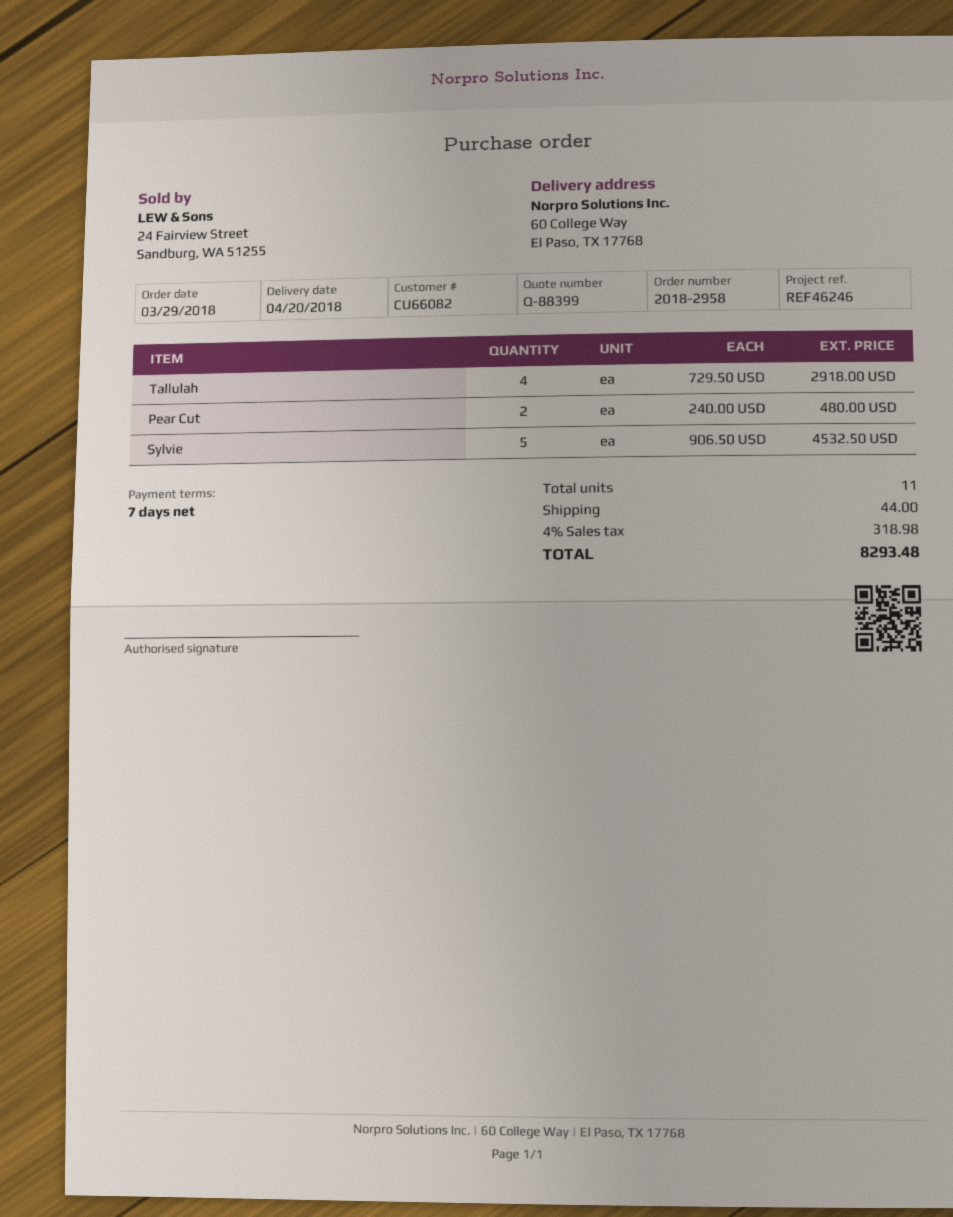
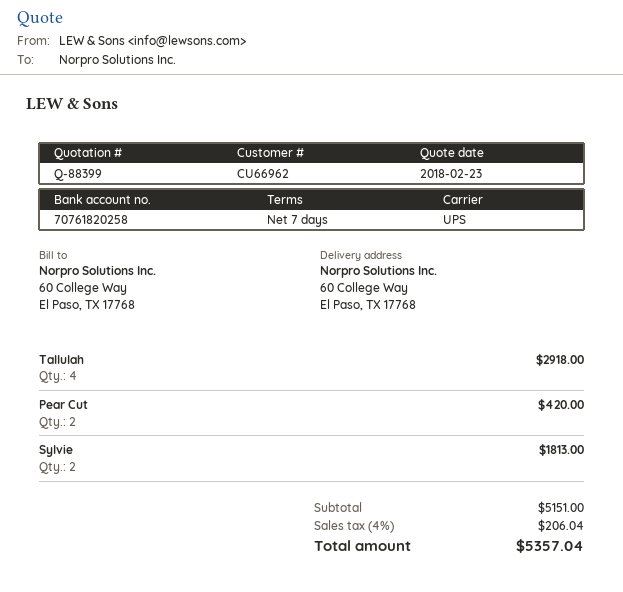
customer number: CU66082 -> CU66962
Pear Cut: 2 for 480.00 -> 2 for 420.00
Sylvie: 5 for 4532.50 -> 2 for 1813.00
shipping: 44.00 -> none
tax: 4% = 318.98 -> 4% = 206.04
total: 8293.48 -> 5357.04

